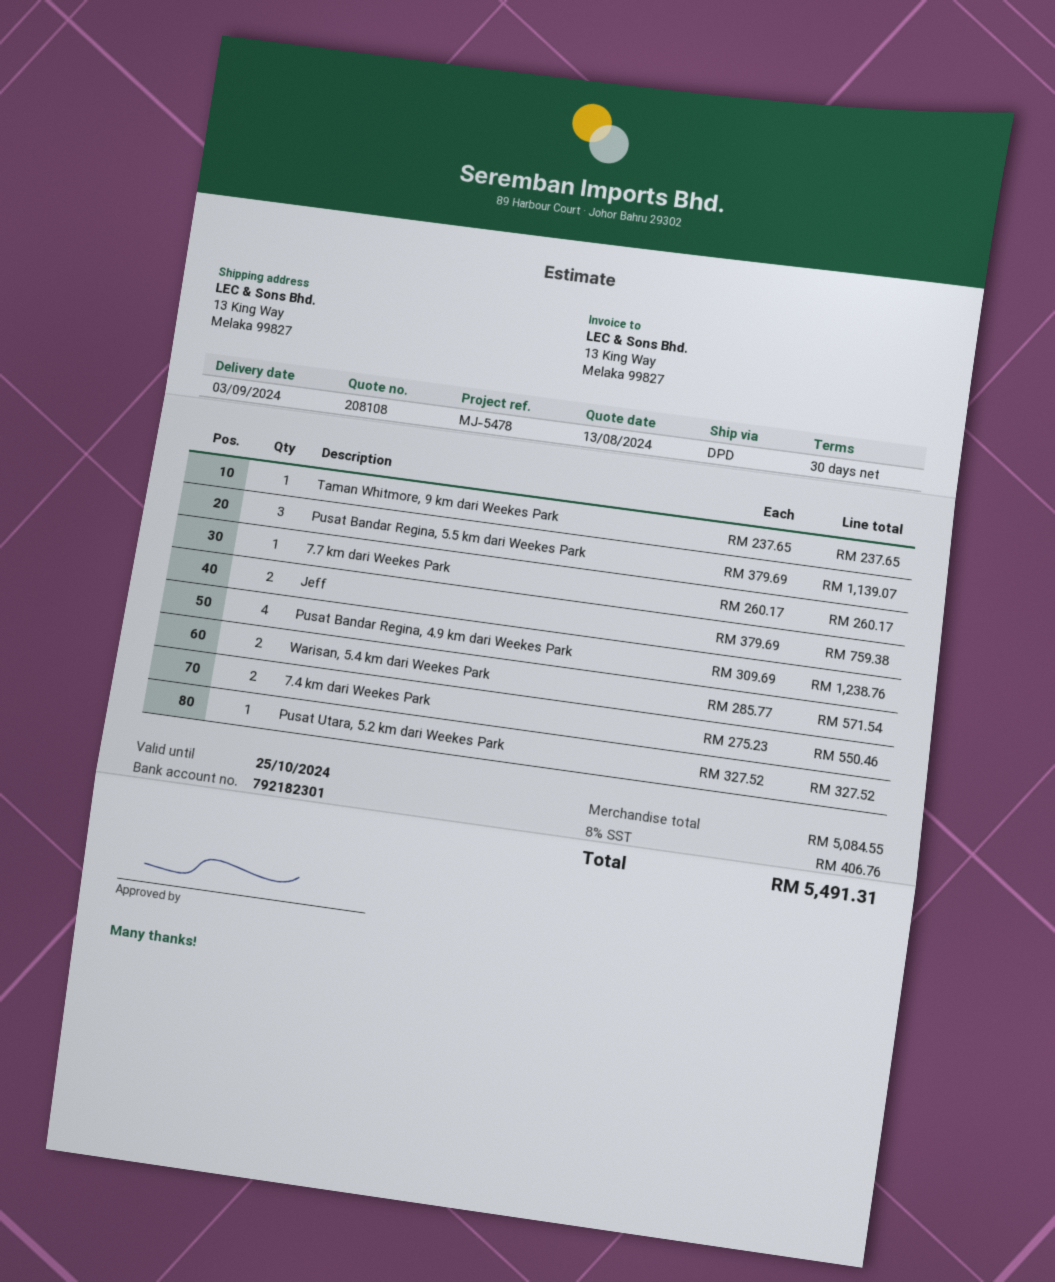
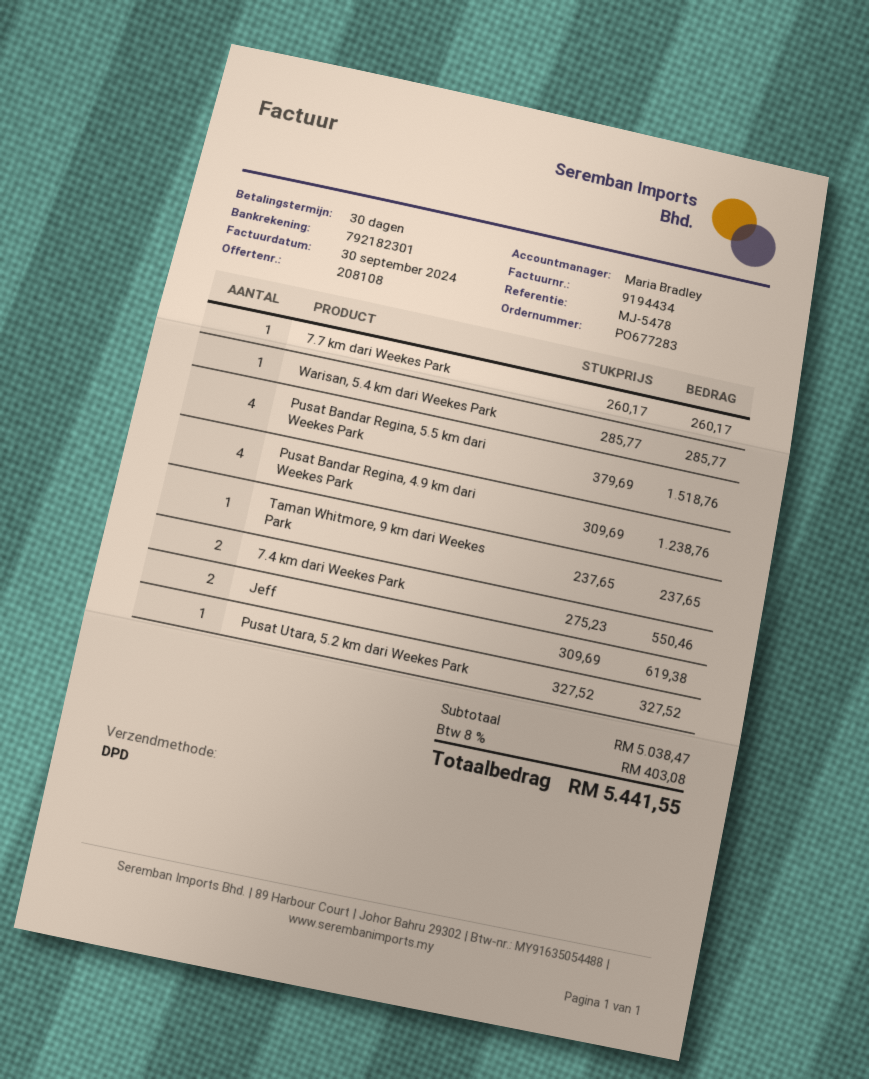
Pusat Bandar Regina, 5.5 km dari Weekes Park: 3 x 379.69 = 1139.07 -> 4 x 379.69 = 1518.76
Jeff: 2 x 379.69 = 759.38 -> 2 x 309.69 = 619.38
Warisan, 5.4 km dari Weekes Park: 2 x 285.77 = 571.54 -> 1 x 285.77 = 285.77
subtotal: 5084.55 -> 5038.47
tax: 8% = 406.76 -> 8% = 403.08
total: 5491.31 -> 5441.55

